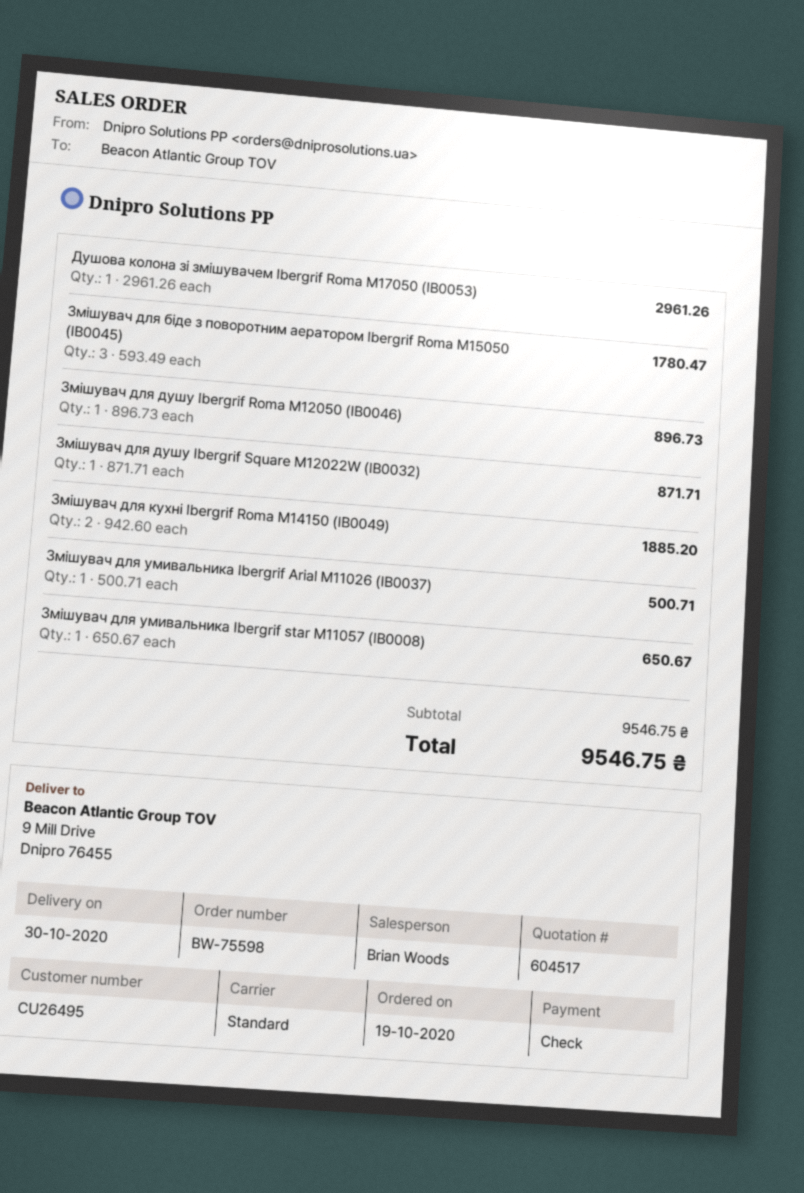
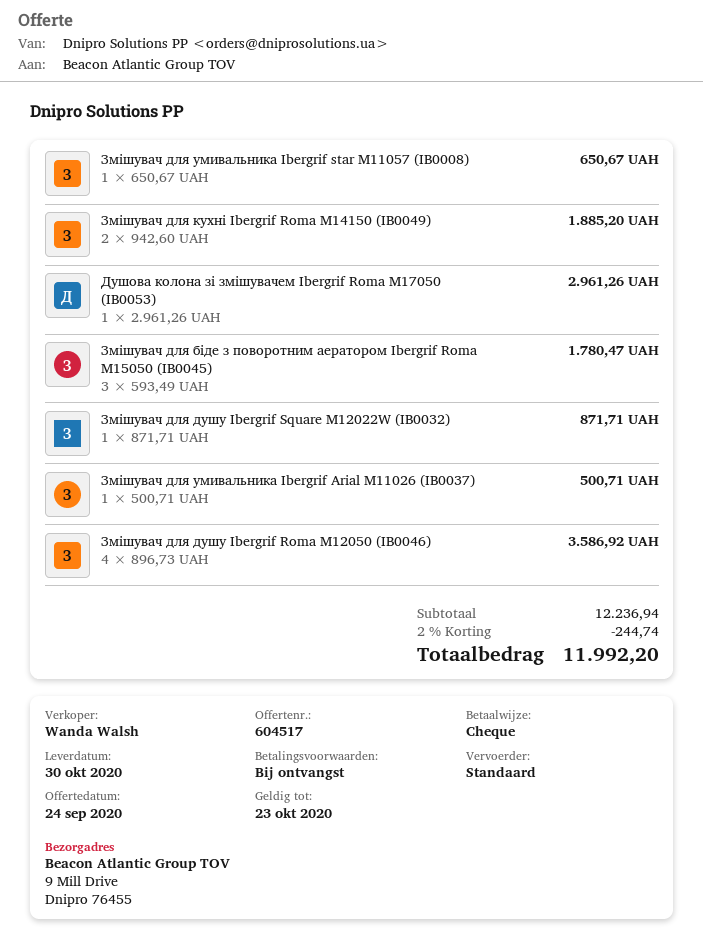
sales rep: Brian Woods -> Wanda Walsh
Змішувач для душу Ibergrif Roma M12050 (IB0046): 1 x 896.73 = 896.73 -> 4 x 896.73 = 3586.92
subtotal: 9546.75 -> 12236.94
discount: none -> 2% = 244.74
total: 9546.75 -> 11992.20

